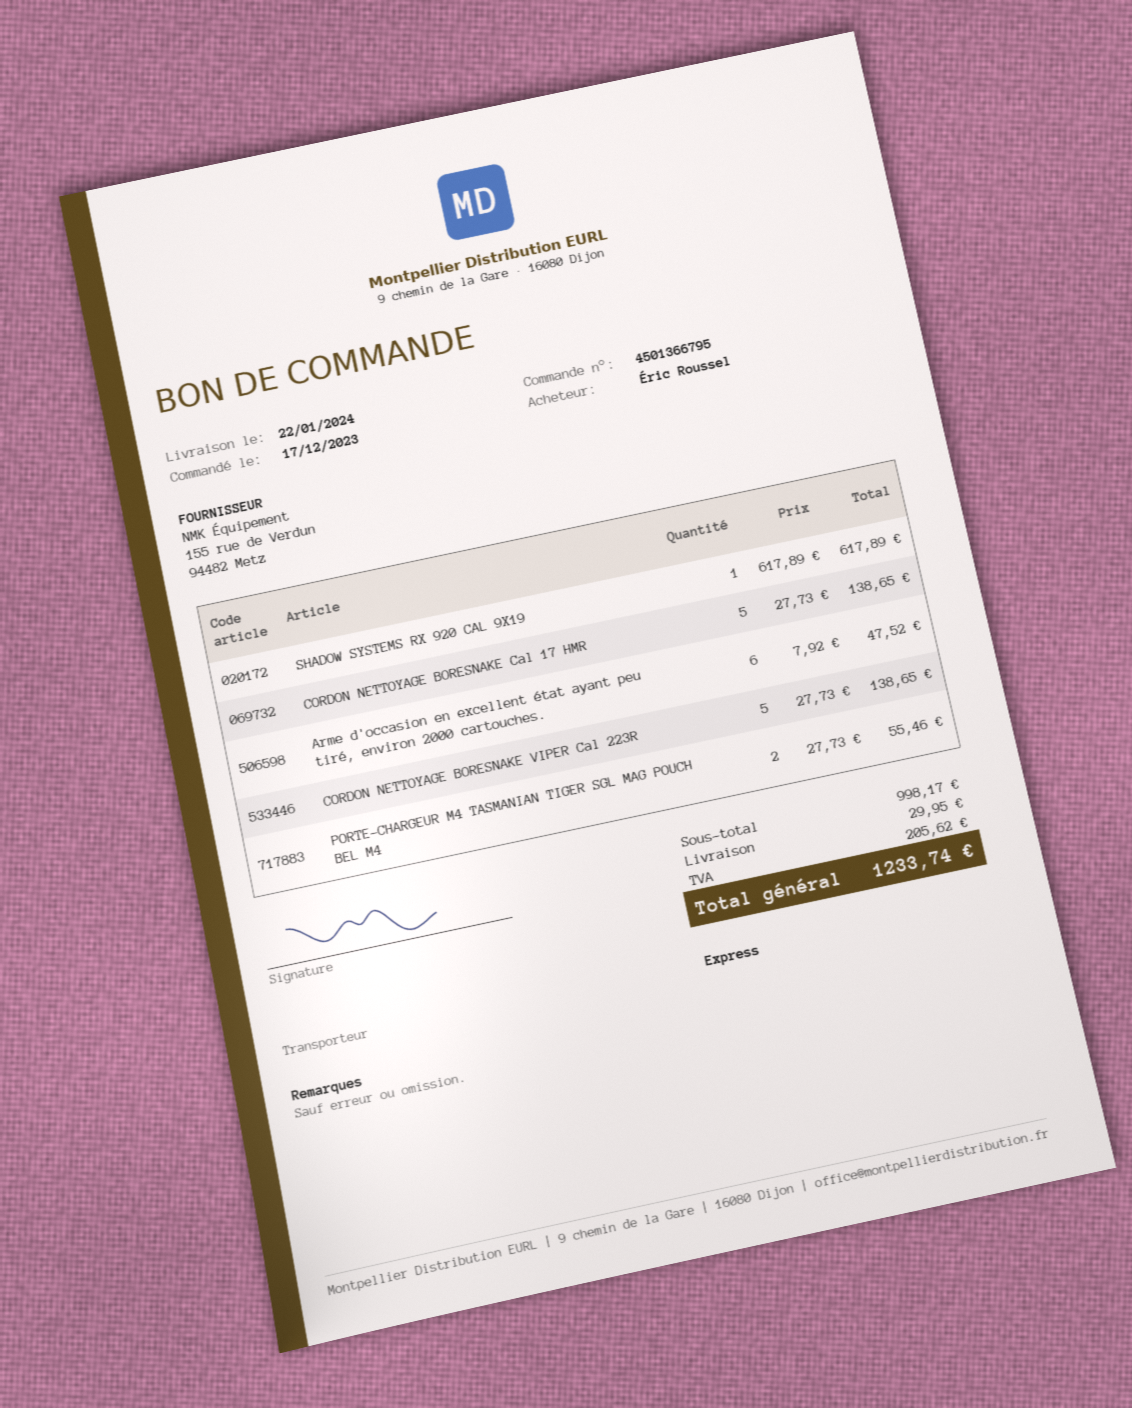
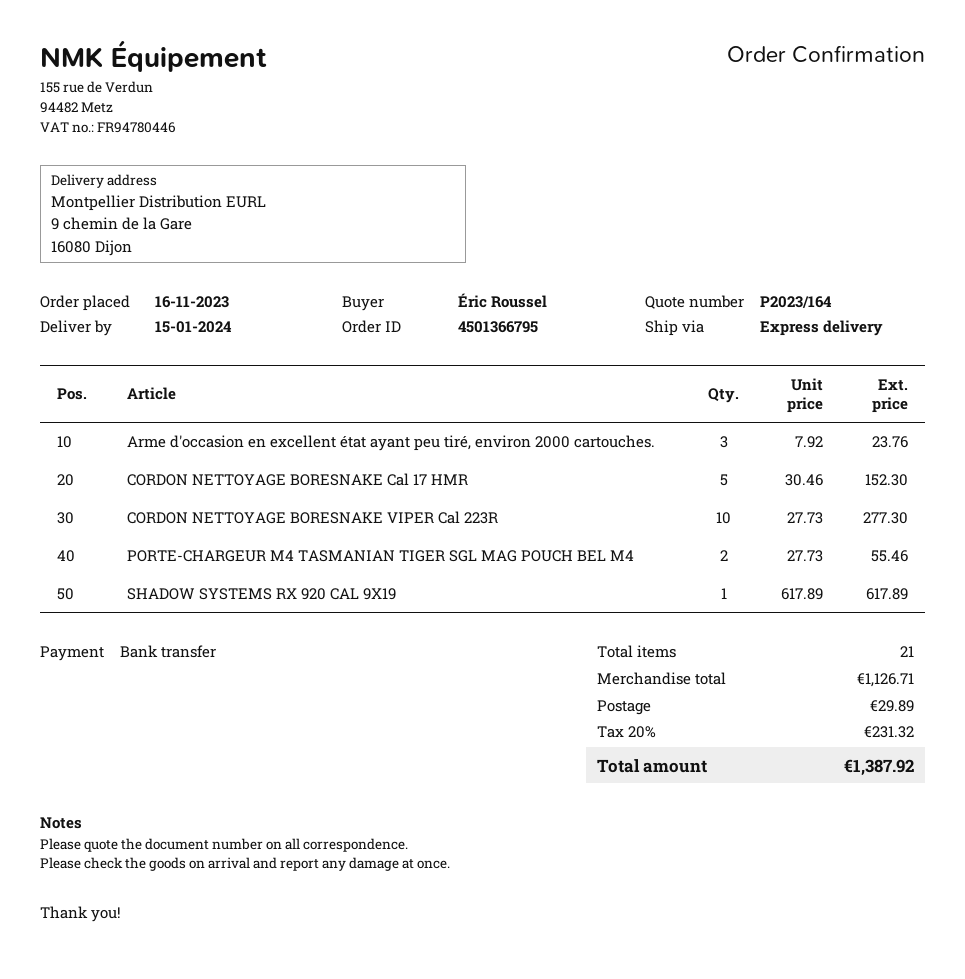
order date: 2023-12-17 -> 2023-11-16
delivery date: 2024-01-22 -> 2024-01-15
CORDON NETTOYAGE BORESNAKE Cal 17 HMR: 5 x 27.73 = 138.65 -> 5 x 30.46 = 152.30
Arme d'occasion en excellent état ayant peu tiré, environ 2000 cartouches.: 6 x 7.92 = 47.52 -> 3 x 7.92 = 23.76
CORDON NETTOYAGE BORESNAKE VIPER Cal 223R: 5 x 27.73 = 138.65 -> 10 x 27.73 = 277.30
subtotal: 998.17 -> 1126.71
shipping: 29.95 -> 29.89
tax: 205.62 -> 231.32
total: 1233.74 -> 1387.92

